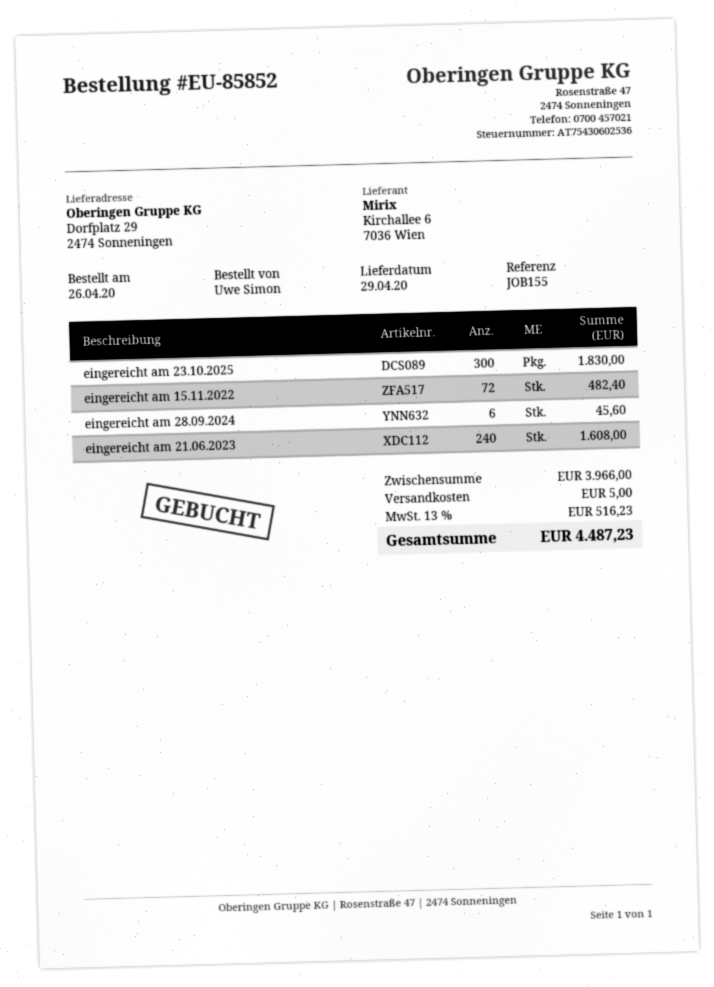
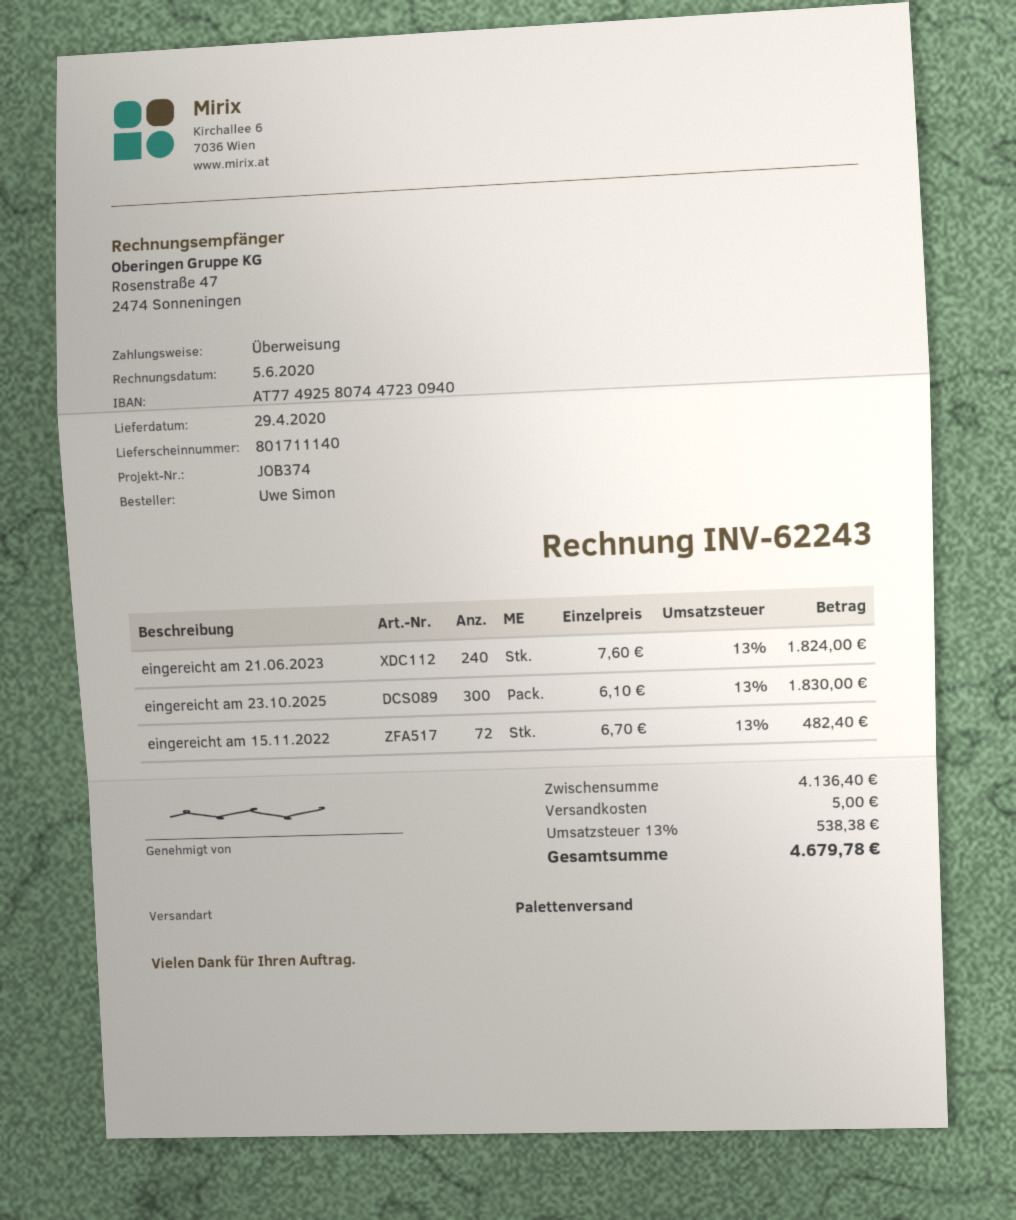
reference: JOB155 -> JOB374
eingereicht am 28.09.2024: 6 for 45.60 -> none
eingereicht am 21.06.2023: 240 for 1608.00 -> 240 for 1824.00
subtotal: 3966.00 -> 4136.40
tax: 13% = 516.23 -> 13% = 538.38
total: 4487.23 -> 4679.78

